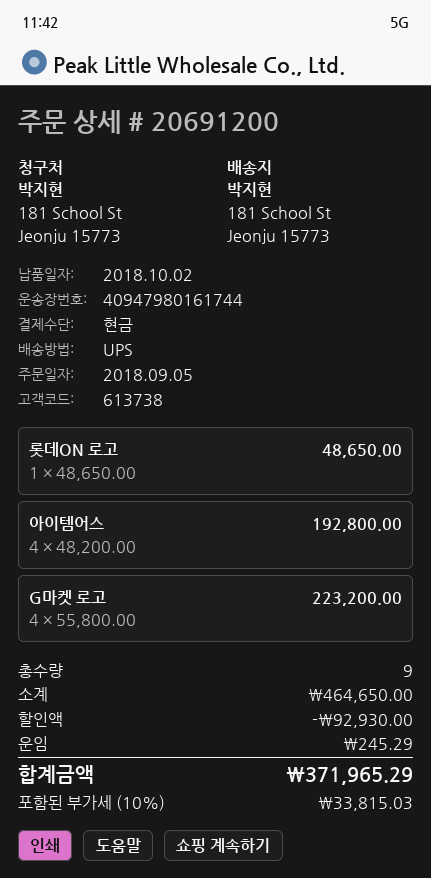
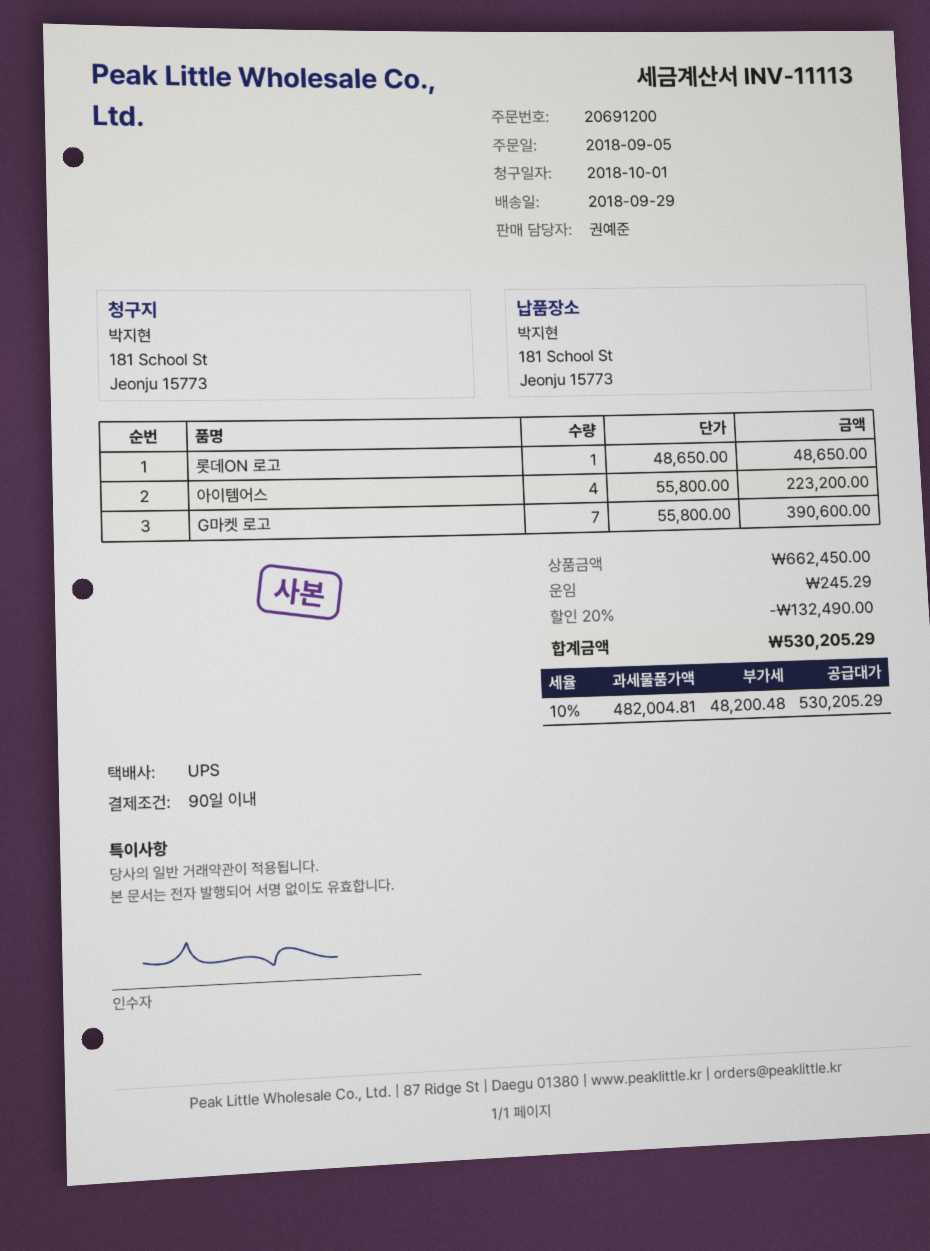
delivery date: 2018-10-02 -> 2018-09-29
아이템어스: 4 x 48200.00 = 192800.00 -> 4 x 55800.00 = 223200.00
G마켓 로고: 4 x 55800.00 = 223200.00 -> 7 x 55800.00 = 390600.00
subtotal: 464650.00 -> 662450.00
discount: 92930.00 -> 132490.00
tax: 10% = 33815.03 -> 10% = 48200.48
total: 371965.29 -> 530205.29

